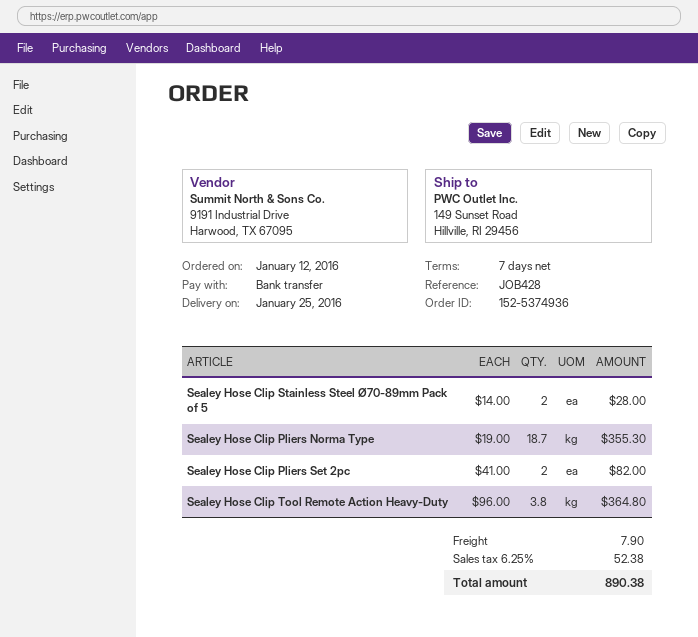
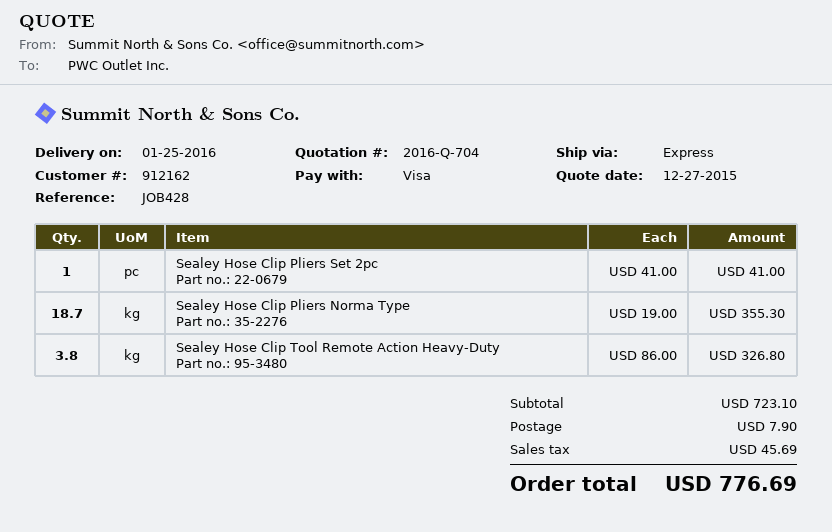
payment method: bank transfer -> Visa
Sealey Hose Clip Stainless Steel Ø70-89mm Pack of 5: 2 x 14.00 = 28.00 -> none
Sealey Hose Clip Pliers Set 2pc: 2 x 41.00 = 82.00 -> 1 x 41.00 = 41.00
Sealey Hose Clip Tool Remote Action Heavy-Duty: 3.8 x 96.00 = 364.80 -> 3.8 x 86.00 = 326.80
tax: 52.38 -> 45.69
total: 890.38 -> 776.69

